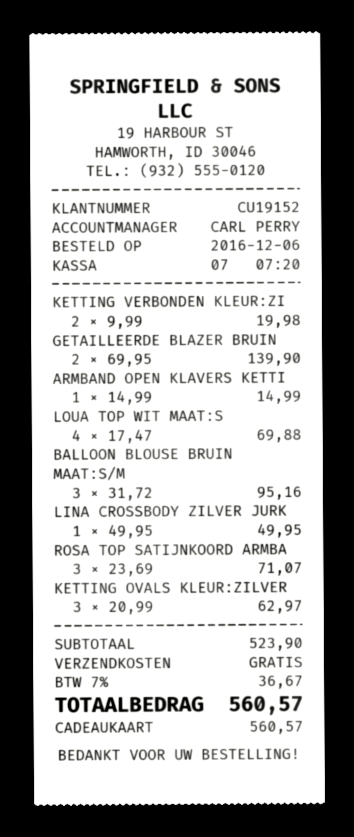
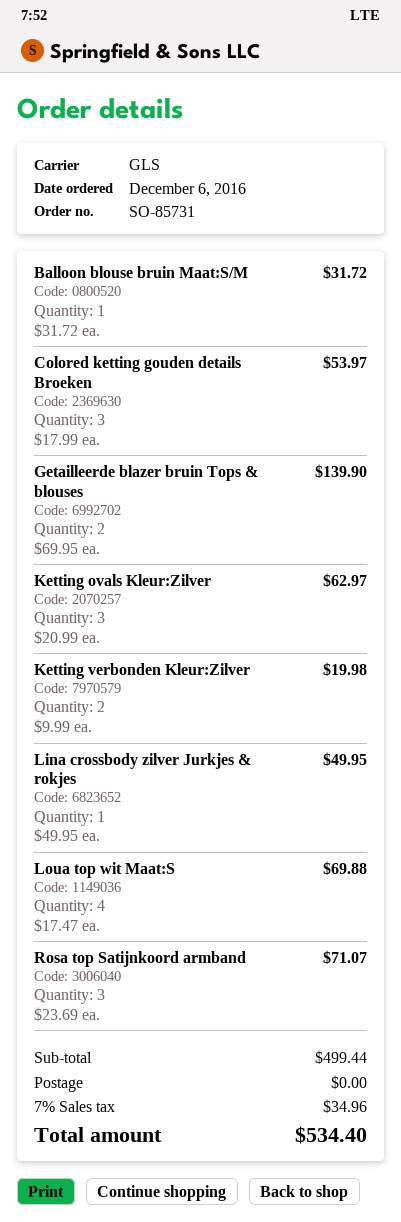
ARMBAND OPEN KLAVERS KETTI: 1 x 14.99 = 14.99 -> none
BALLOON BLOUSE BRUIN MAAT:S/M: 3 x 31.72 = 95.16 -> 1 x 31.72 = 31.72
Colored ketting gouden details Broeken: none -> 3 x 17.99 = 53.97
subtotal: 523.90 -> 499.44
tax: 7% = 36.67 -> 7% = 34.96
total: 560.57 -> 534.40

